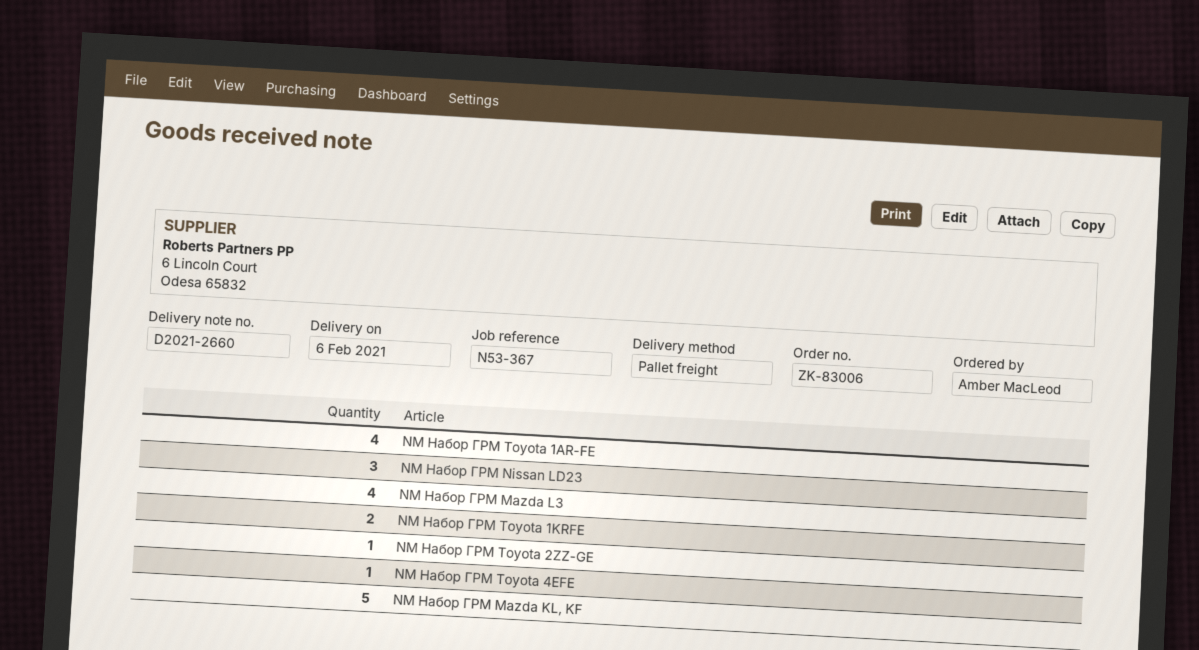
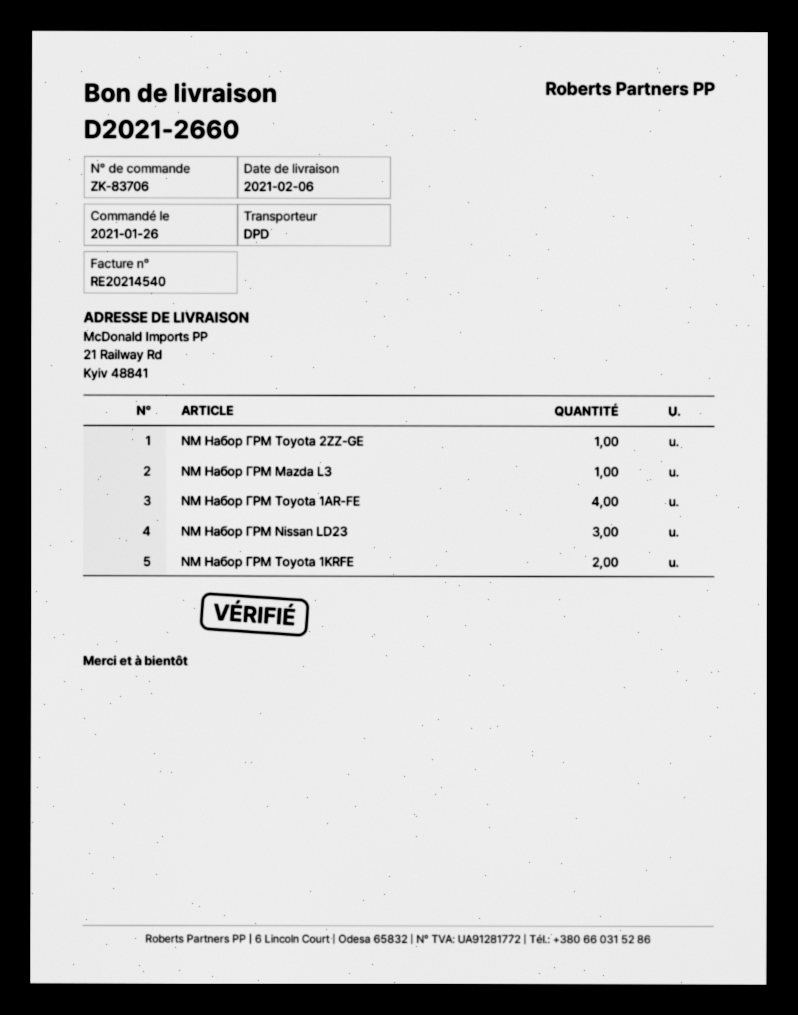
order number: ZK-83006 -> ZK-83706
shipping method: pallet freight -> DPD
NM Набор ГРМ Mazda L3: 4 -> 1
NM Набор ГРМ Toyota 4EFE: 1 -> none
NM Набор ГРМ Mazda KL, KF: 5 -> none

